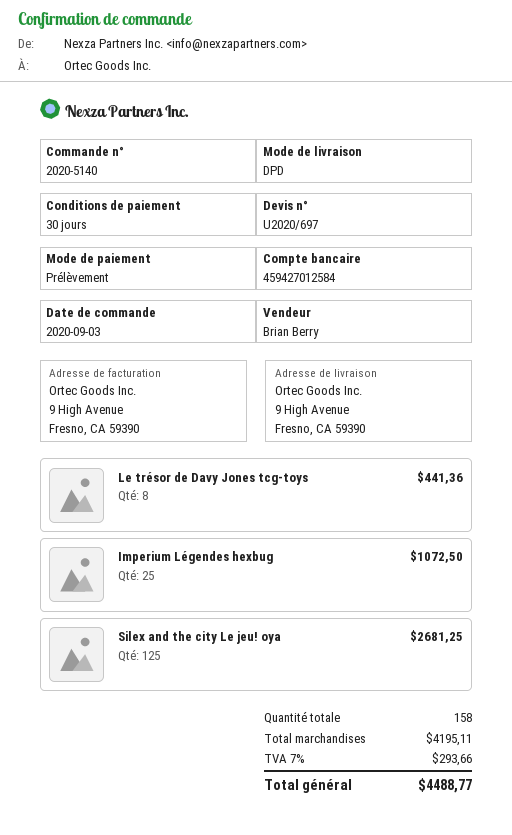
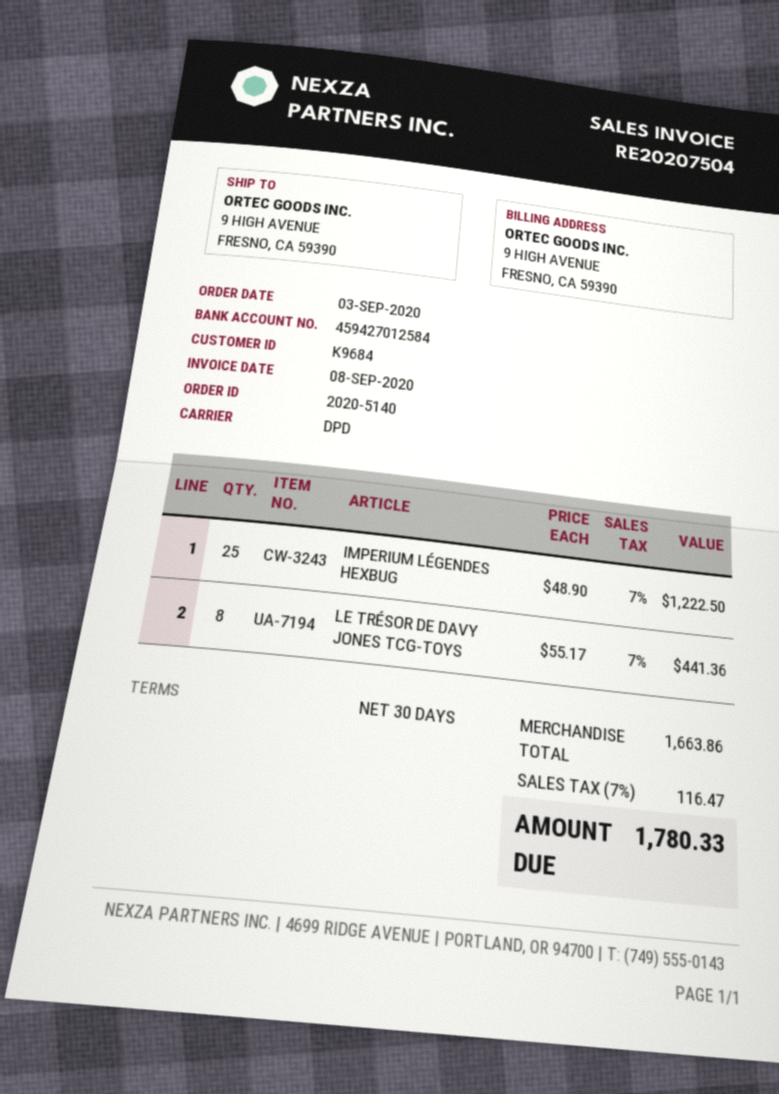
Imperium Légendes hexbug: 25 for 1072.50 -> 25 for 1222.50
Silex and the city Le jeu! oya: 125 for 2681.25 -> none
subtotal: 4195.11 -> 1663.86
tax: 7% = 293.66 -> 7% = 116.47
total: 4488.77 -> 1780.33

